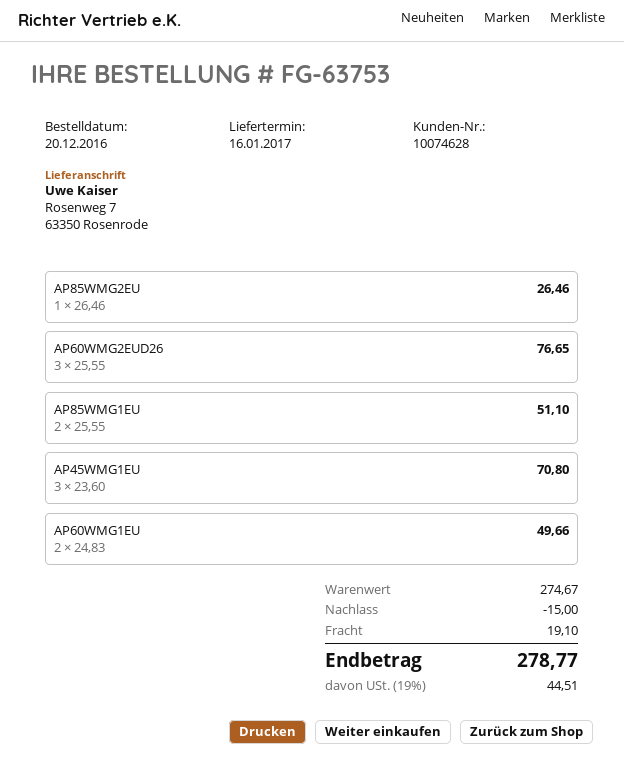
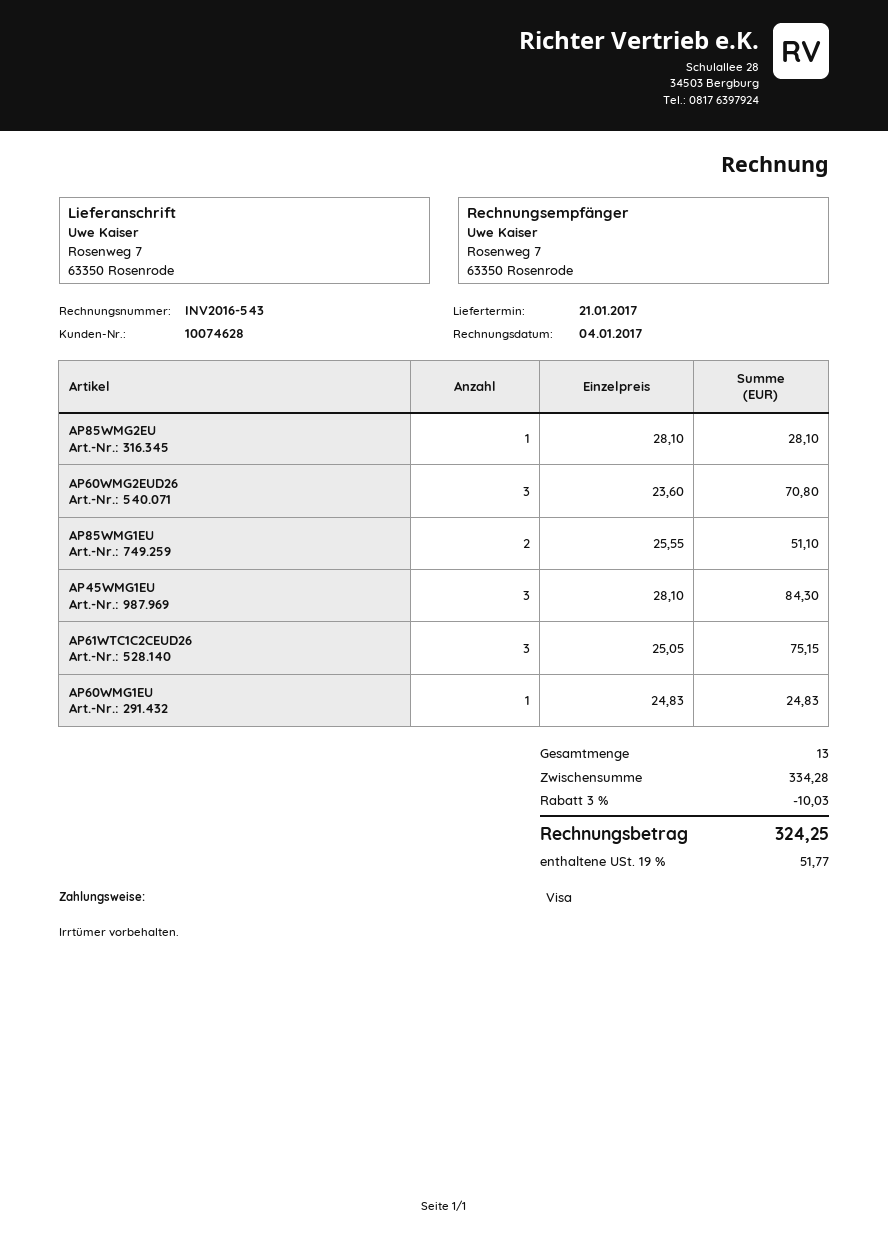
delivery date: 2017-01-16 -> 2017-01-21
AP85WMG2EU: 1 x 26.46 = 26.46 -> 1 x 28.10 = 28.10
AP60WMG2EUD26: 3 x 25.55 = 76.65 -> 3 x 23.60 = 70.80
AP45WMG1EU: 3 x 23.60 = 70.80 -> 3 x 28.10 = 84.30
AP60WMG1EU: 2 x 24.83 = 49.66 -> 1 x 24.83 = 24.83
AP61WTC1C2CEUD26: none -> 3 x 25.05 = 75.15
subtotal: 274.67 -> 334.28
discount: 15.00 -> 10.03
shipping: 19.10 -> none
tax: 19% = 44.51 -> 19% = 51.77
total: 278.77 -> 324.25

